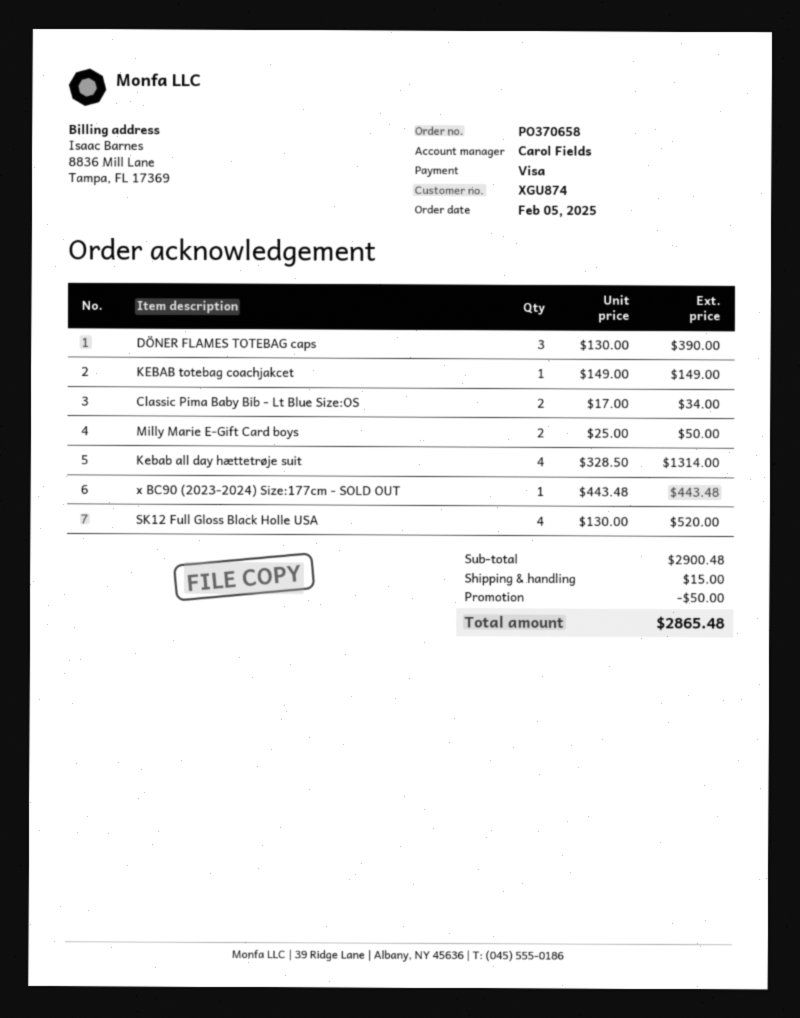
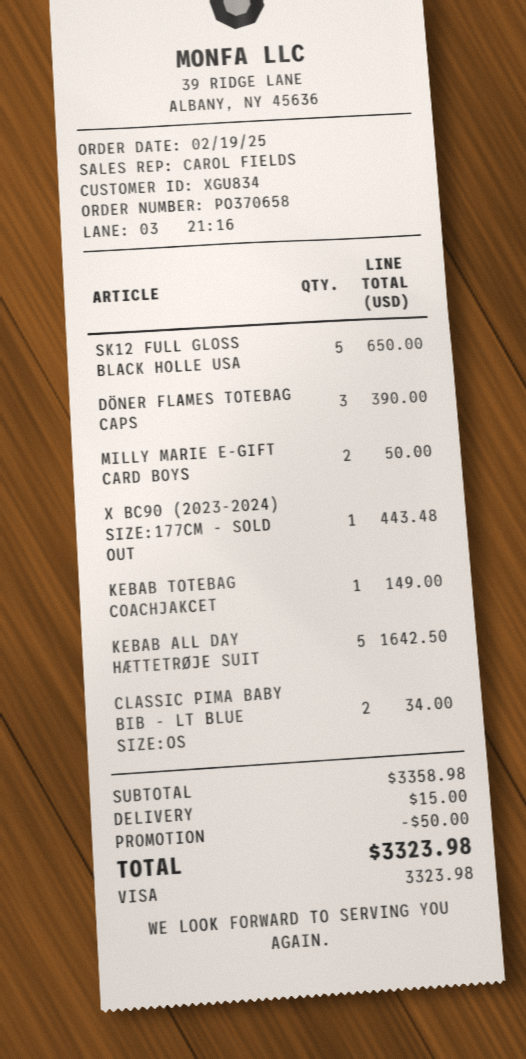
order date: 2025-02-05 -> 2025-02-19
customer number: XGU874 -> XGU834
Kebab all day hættetrøje suit: 4 for 1314.00 -> 5 for 1642.50
SK12 Full Gloss Black Holle USA: 4 for 520.00 -> 5 for 650.00
subtotal: 2900.48 -> 3358.98
total: 2865.48 -> 3323.98

